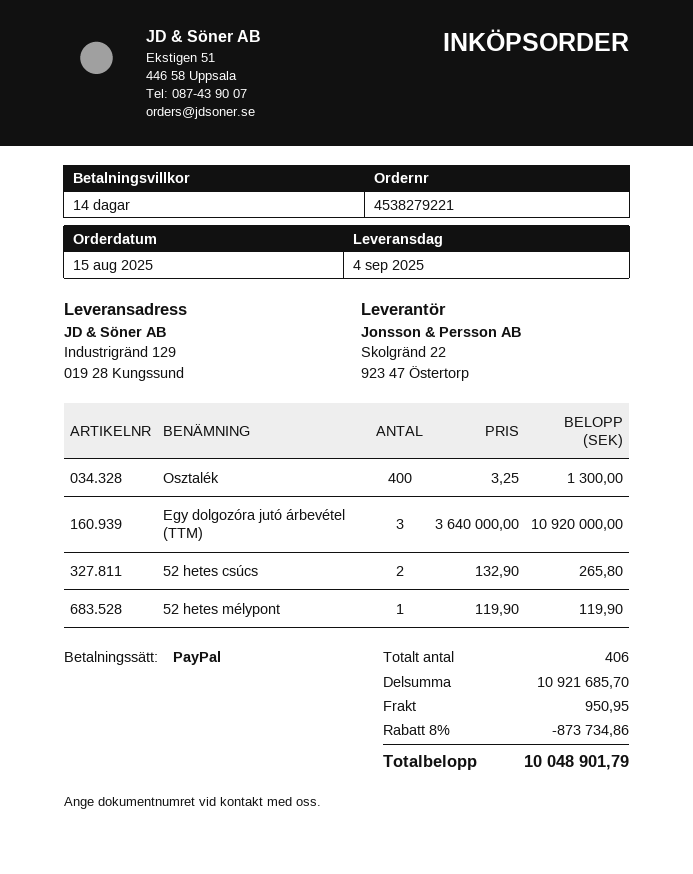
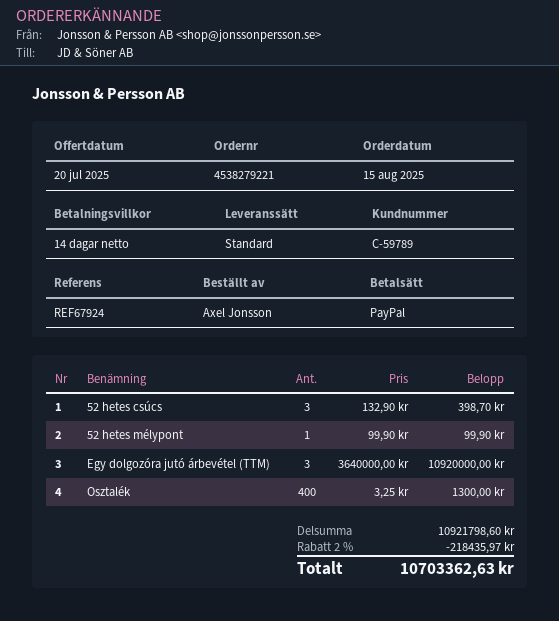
52 hetes csúcs: 2 x 132.90 = 265.80 -> 3 x 132.90 = 398.70
52 hetes mélypont: 1 x 119.90 = 119.90 -> 1 x 99.90 = 99.90
subtotal: 10921685.70 -> 10921798.60
discount: 8% = 873734.86 -> 2% = 218435.97
shipping: 950.95 -> none
total: 10048901.79 -> 10703362.63

